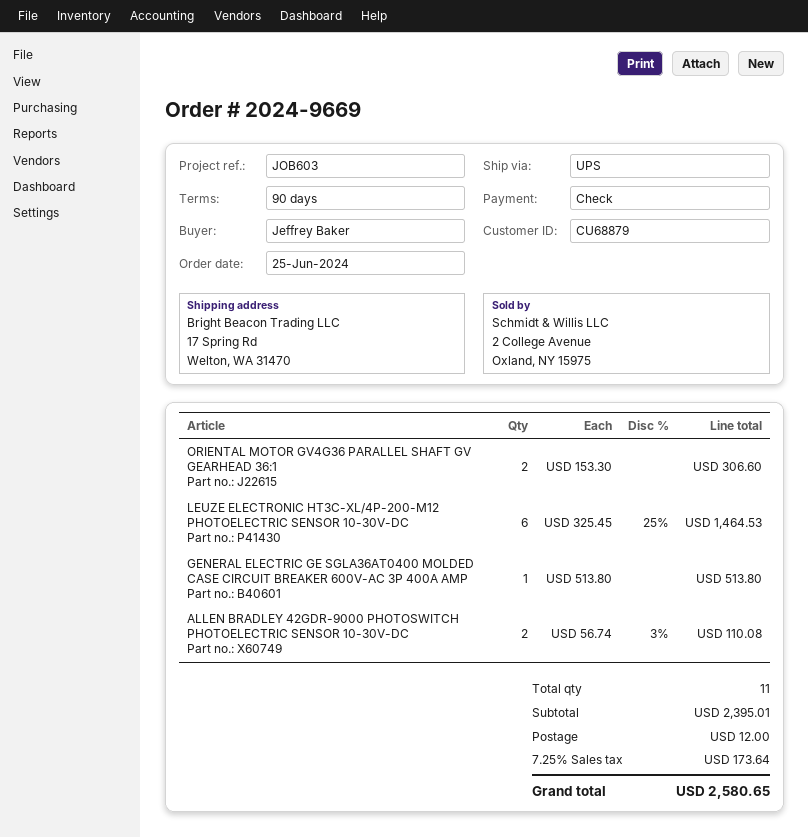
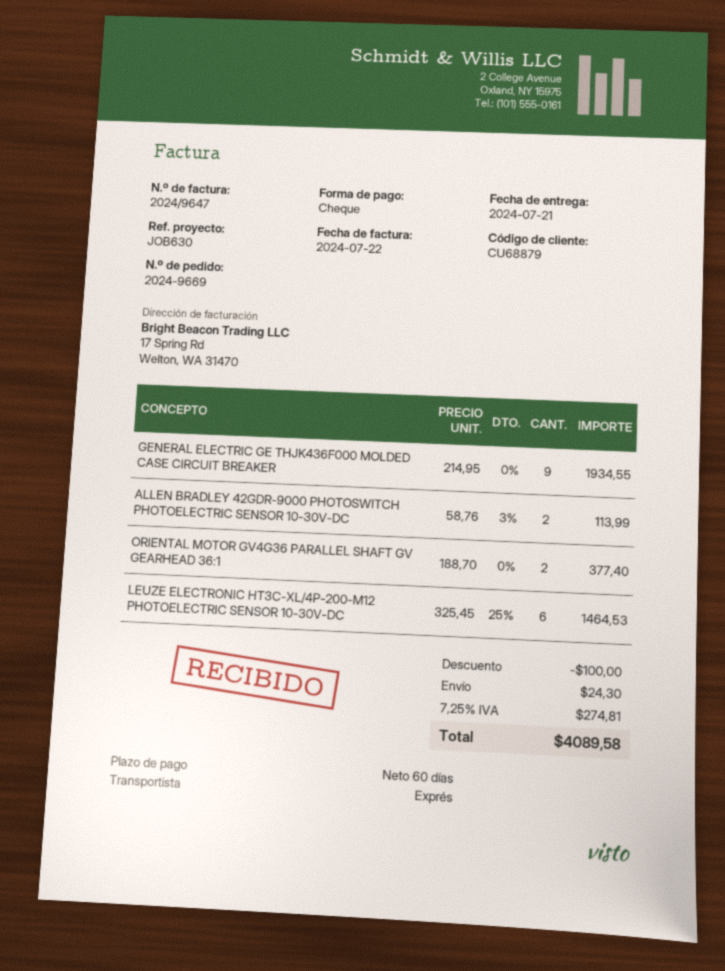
payment terms: 90 days -> 60 days
reference: JOB603 -> JOB630
shipping method: UPS -> express
ORIENTAL MOTOR GV4G36 PARALLEL SHAFT GV GEARHEAD 36:1: 2 x 153.30 = 306.60 -> 2 x 188.70 = 377.40
GENERAL ELECTRIC GE SGLA36AT0400 MOLDED CASE CIRCUIT BREAKER 600V-AC 3P 400A AMP: 1 x 513.80 = 513.80 -> none
ALLEN BRADLEY 42GDR-9000 PHOTOSWITCH PHOTOELECTRIC SENSOR 10-30V-DC: 2 x 56.74 - 3% = 110.08 -> 2 x 58.76 - 3% = 113.99
GENERAL ELECTRIC GE THJK436F000 MOLDED CASE CIRCUIT BREAKER: none -> 9 x 214.95 = 1934.55
discount: none -> 100.00
shipping: 12.00 -> 24.30
tax: 7.25% = 173.64 -> 7.25% = 274.81
total: 2580.65 -> 4089.58

